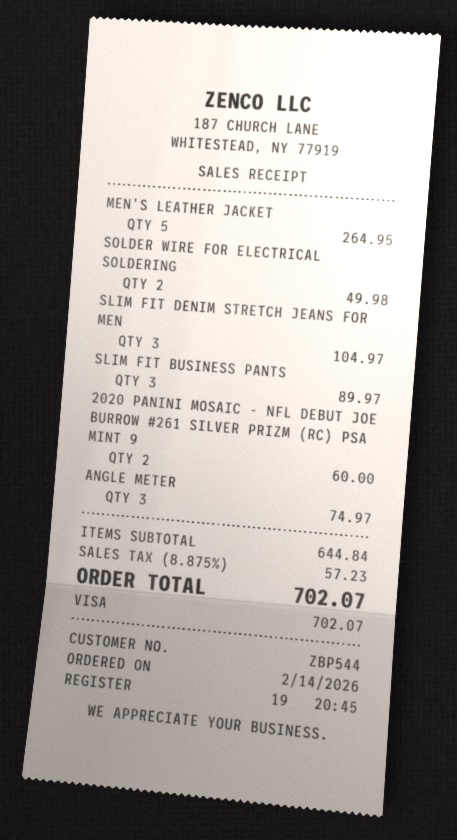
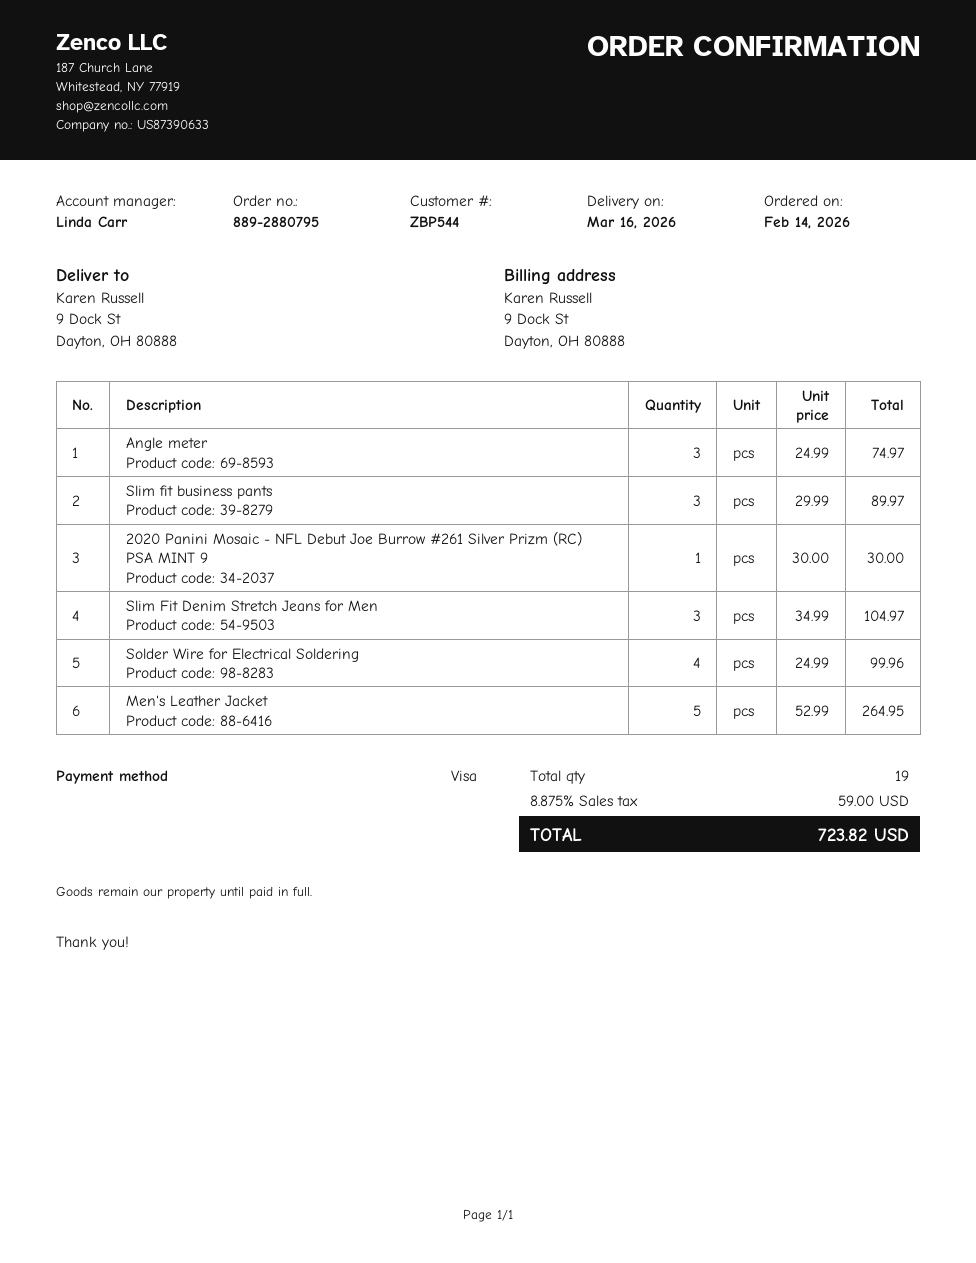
SOLDER WIRE FOR ELECTRICAL SOLDERING: 2 for 49.98 -> 4 for 99.96
2020 PANINI MOSAIC - NFL DEBUT JOE BURROW #261 SILVER PRIZM (RC) PSA MINT 9: 2 for 60.00 -> 1 for 30.00
tax: 8.875% = 57.23 -> 8.875% = 59.00
total: 702.07 -> 723.82

